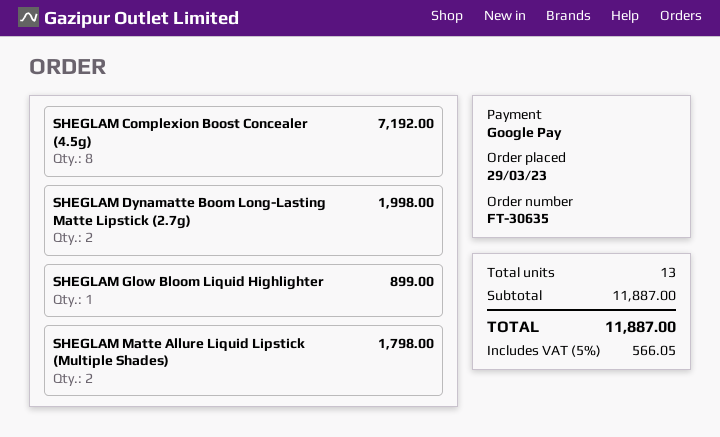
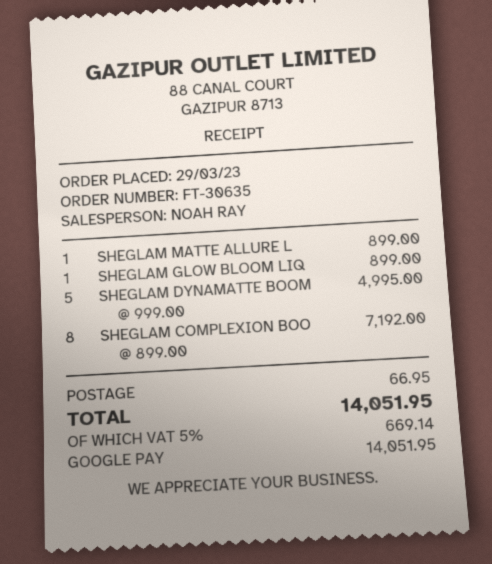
SHEGLAM Dynamatte Boom Long-Lasting Matte Lipstick (2.7g): 2 for 1998.00 -> 5 for 4995.00
SHEGLAM Matte Allure Liquid Lipstick (Multiple Shades): 2 for 1798.00 -> 1 for 899.00
shipping: none -> 66.95
tax: 5% = 566.05 -> 5% = 669.14
total: 11887.00 -> 14051.95

